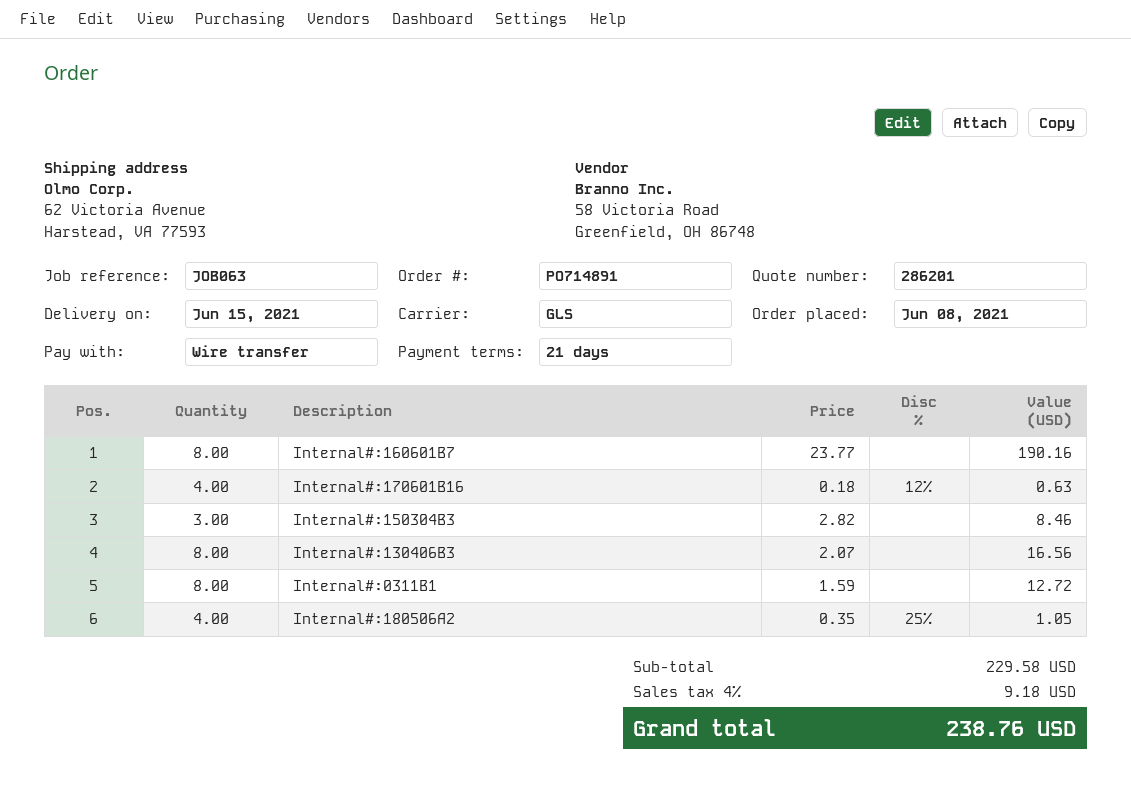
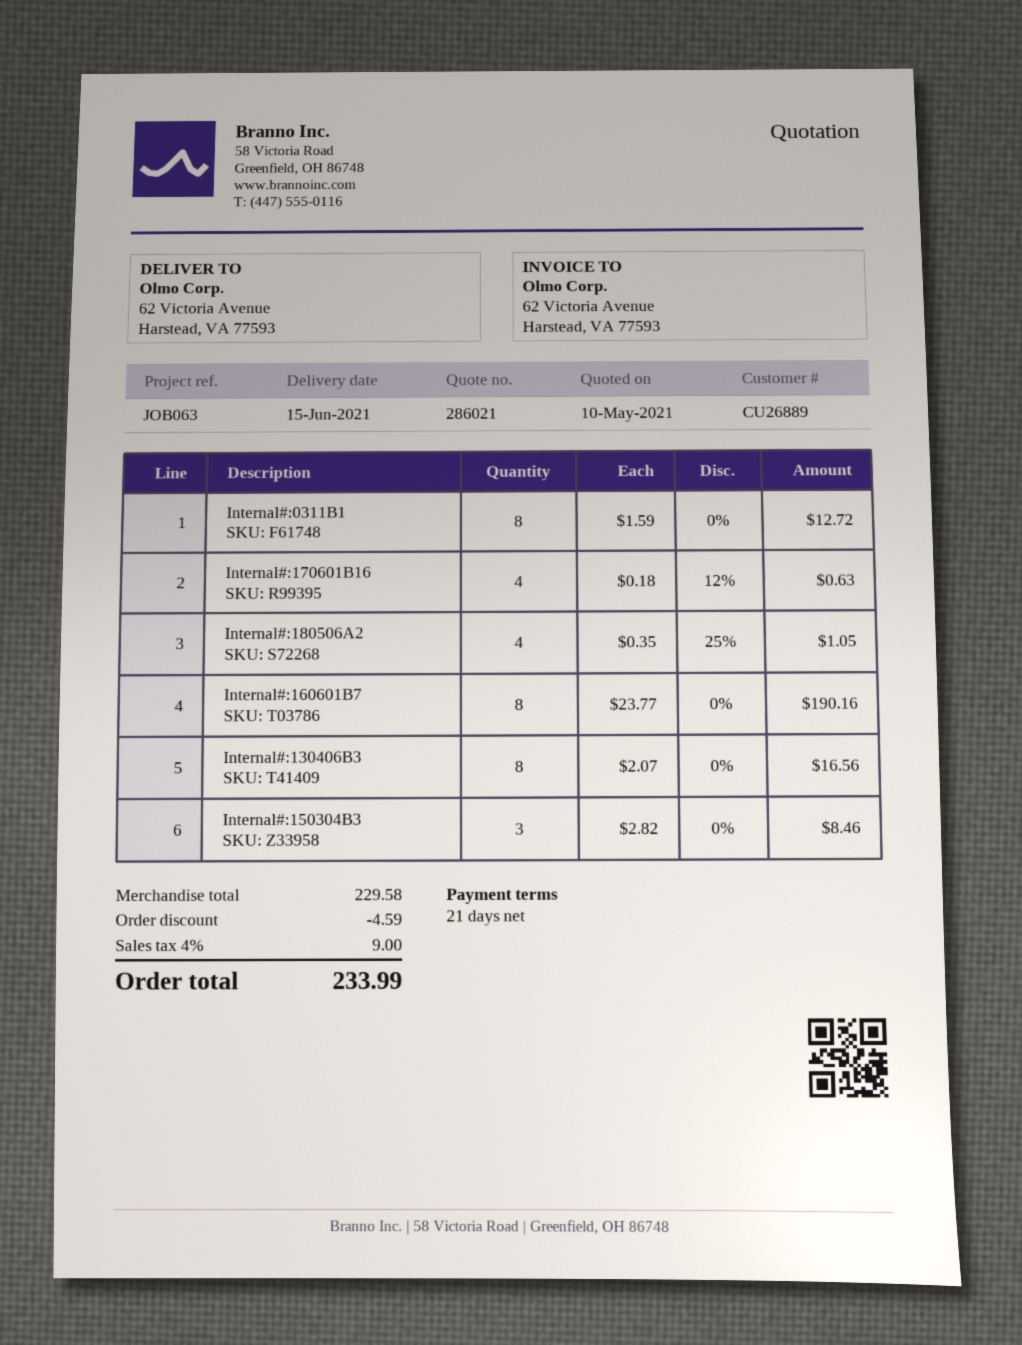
quote number: 286201 -> 286021
discount: none -> 4.59
tax: 4% = 9.18 -> 4% = 9.00
total: 238.76 -> 233.99

